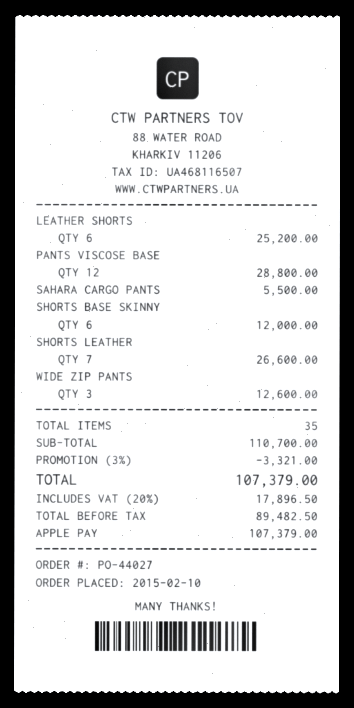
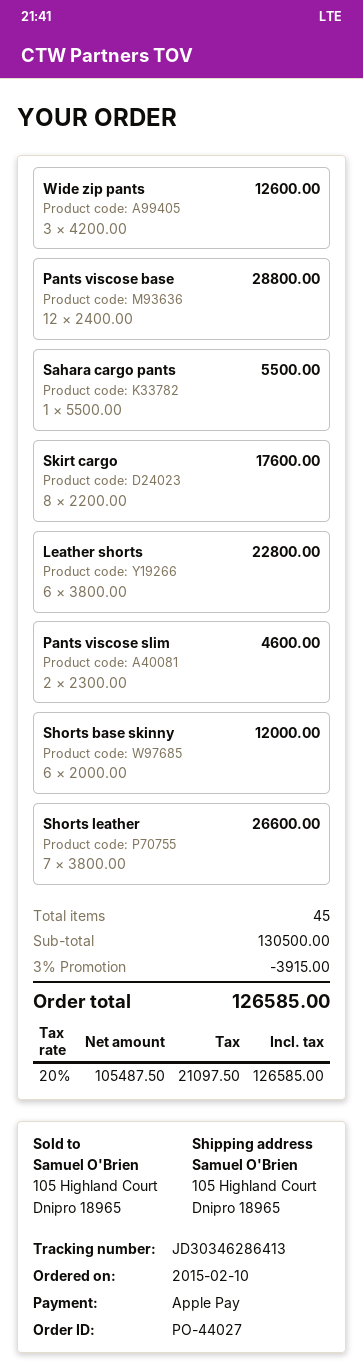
LEATHER SHORTS: 6 for 25200.00 -> 6 for 22800.00
Skirt cargo: none -> 8 for 17600.00
Pants viscose slim: none -> 2 for 4600.00
total quantity: 35 -> 45
subtotal: 110700.00 -> 130500.00
discount: 3% = 3321.00 -> 3% = 3915.00
net: 89482.50 -> 105487.50
tax: 20% = 17896.50 -> 20% = 21097.50
total: 107379.00 -> 126585.00

